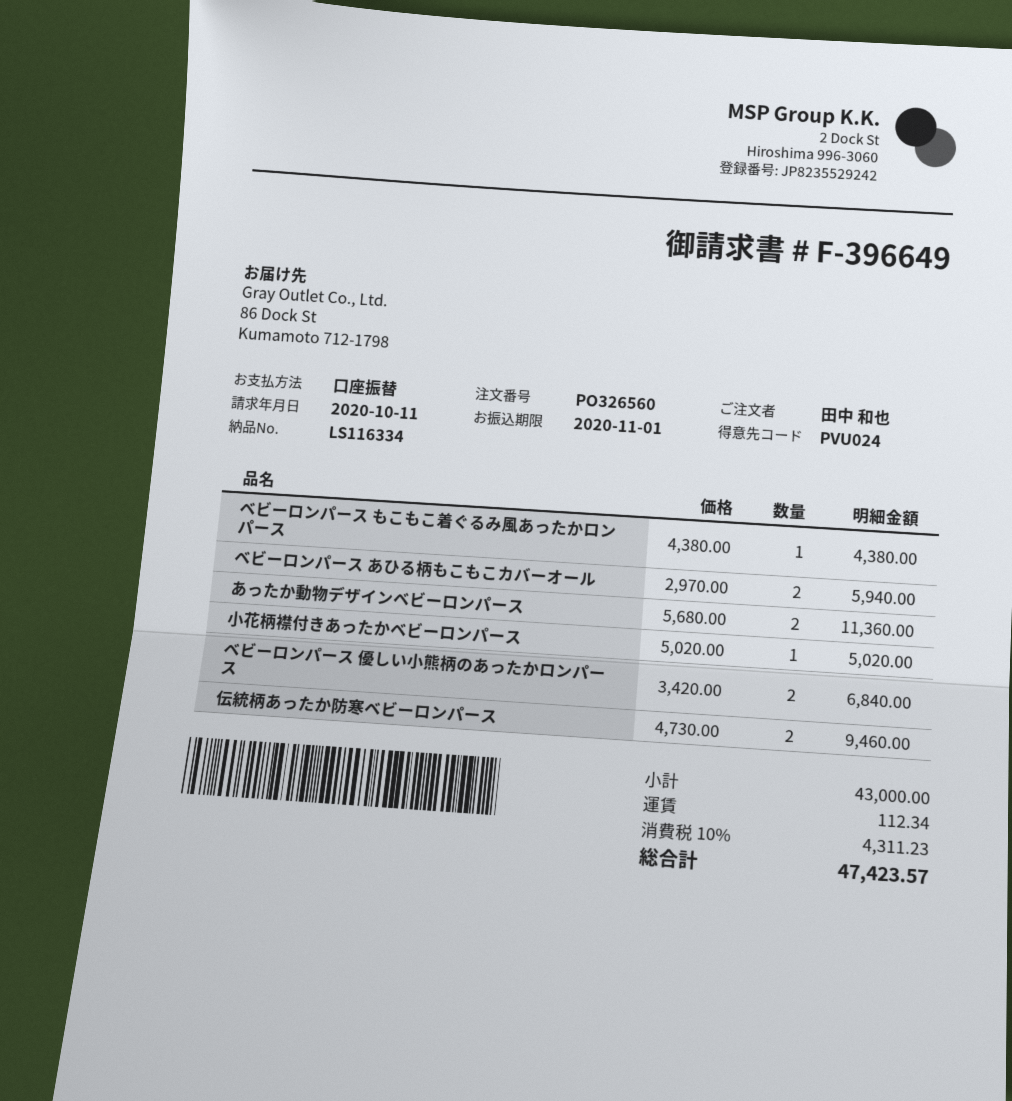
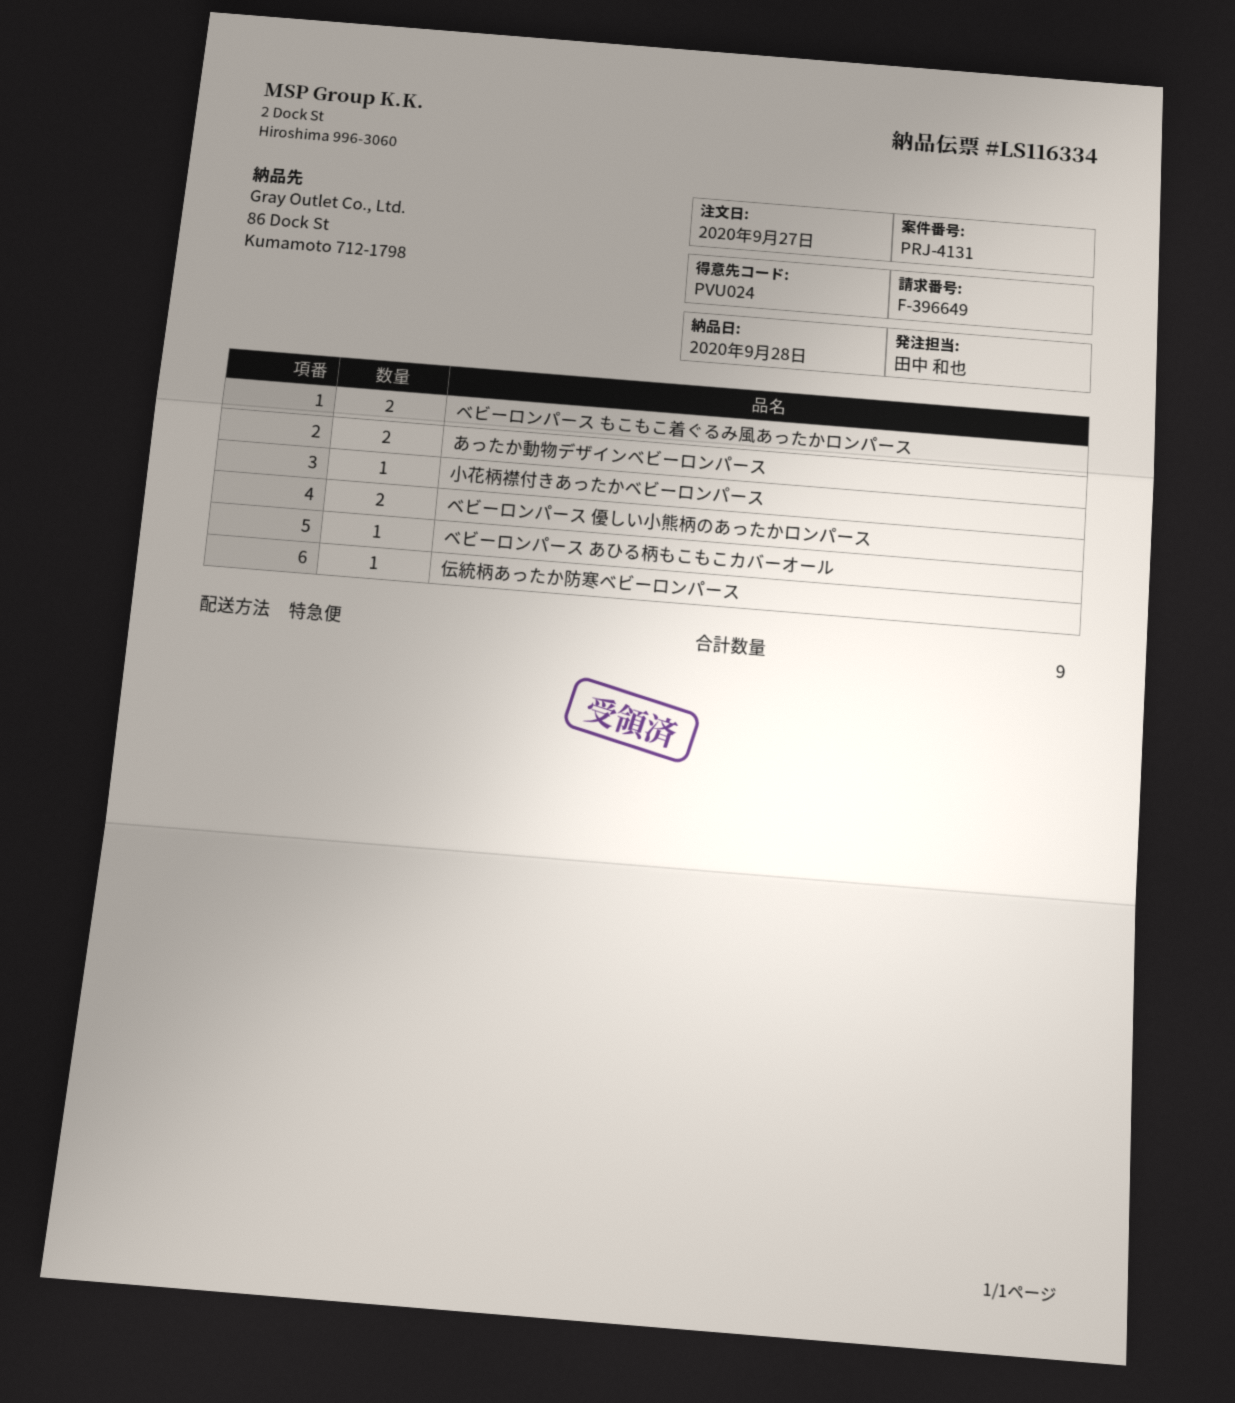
ベビーロンパース もこもこ着ぐるみ風あったかロンパース: 1 -> 2
ベビーロンパース あひる柄もこもこカバーオール: 2 -> 1
伝統柄あったか防寒ベビーロンパース: 2 -> 1

